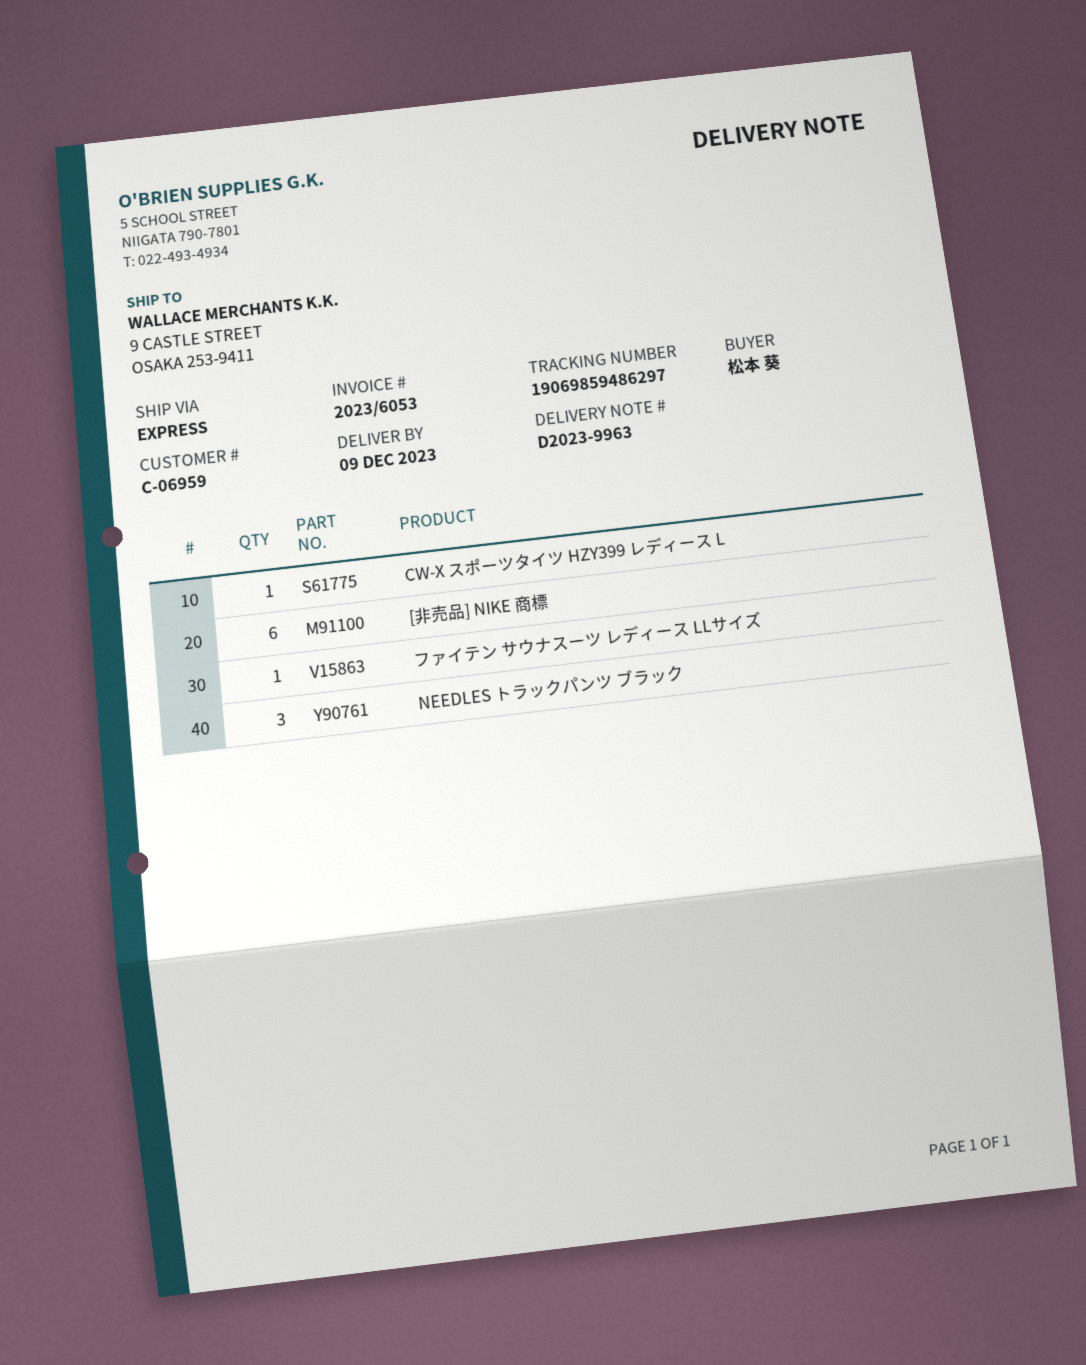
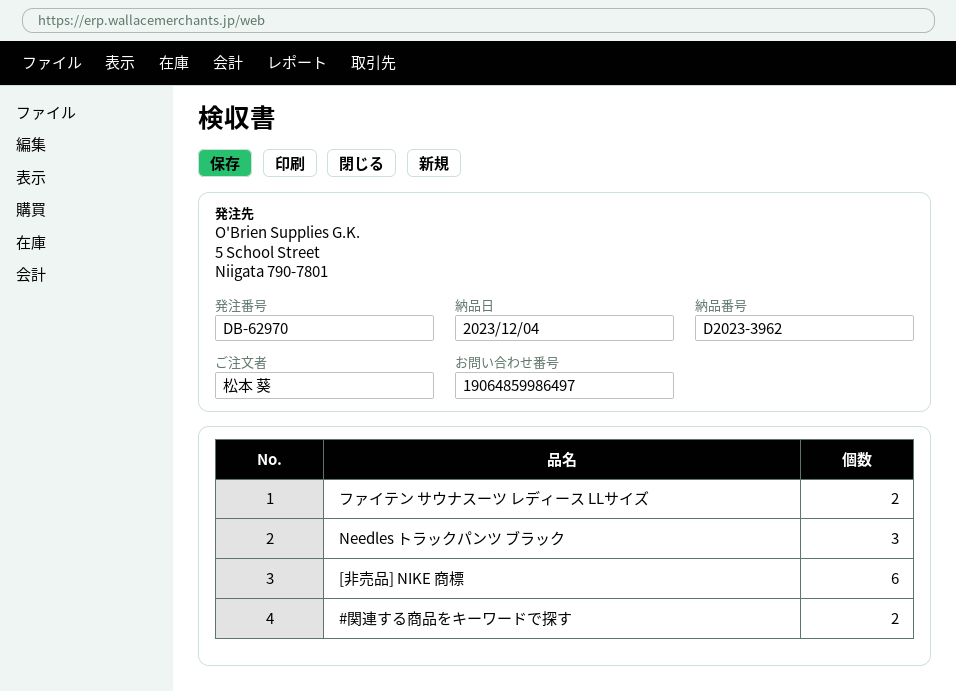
delivery note number: D2023-9963 -> D2023-3962
delivery date: 2023-12-09 -> 2023-12-04
tracking number: 19069859486297 -> 19064859986497
CW-X スポーツタイツ HZY399 レディース L: 1 -> none
ファイテン サウナスーツ レディース LLサイズ: 1 -> 2
#関連する商品をキーワードで探す: none -> 2

